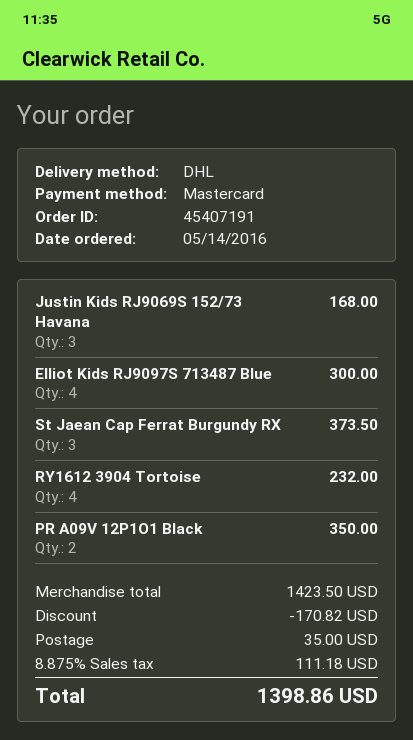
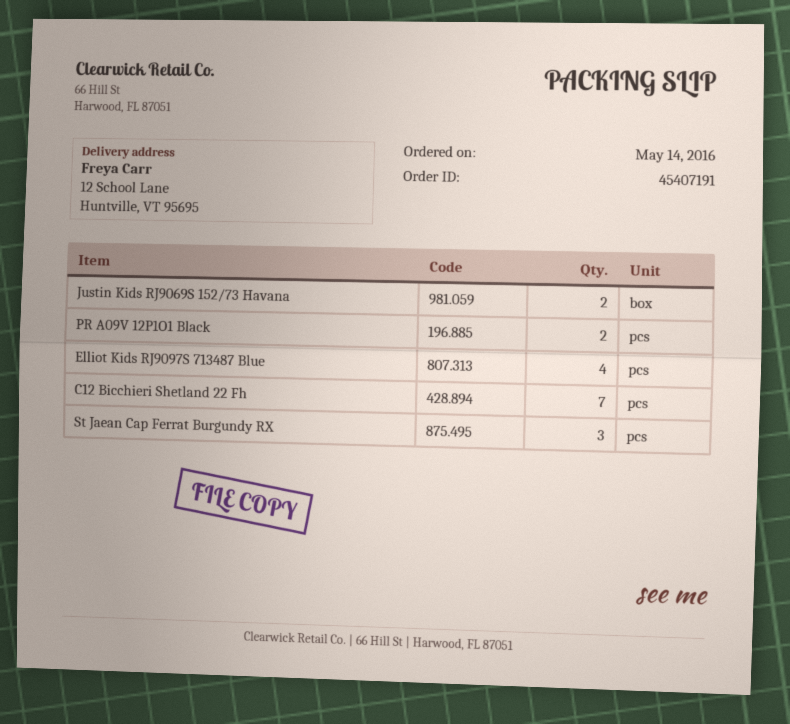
Justin Kids RJ9069S 152/73 Havana: 3 -> 2
RY1612 3904 Tortoise: 4 -> none
C12 Bicchieri Shetland 22 Fh: none -> 7

